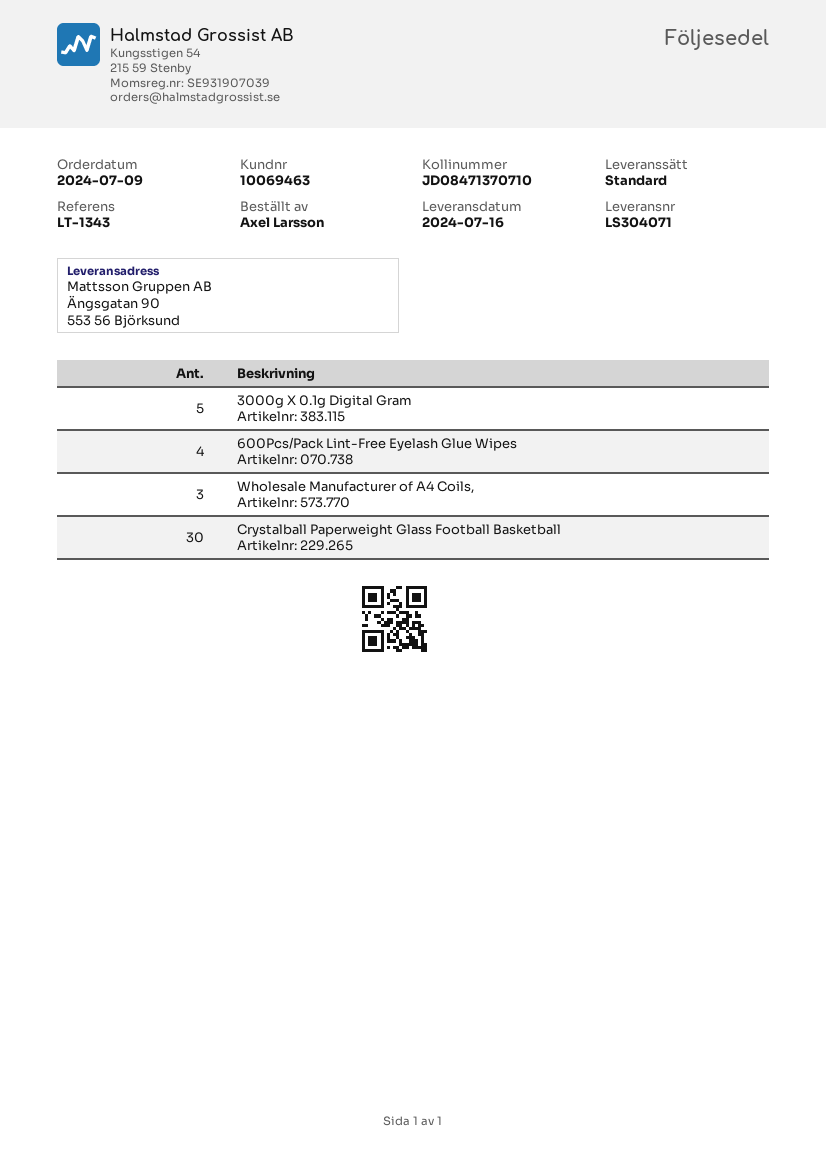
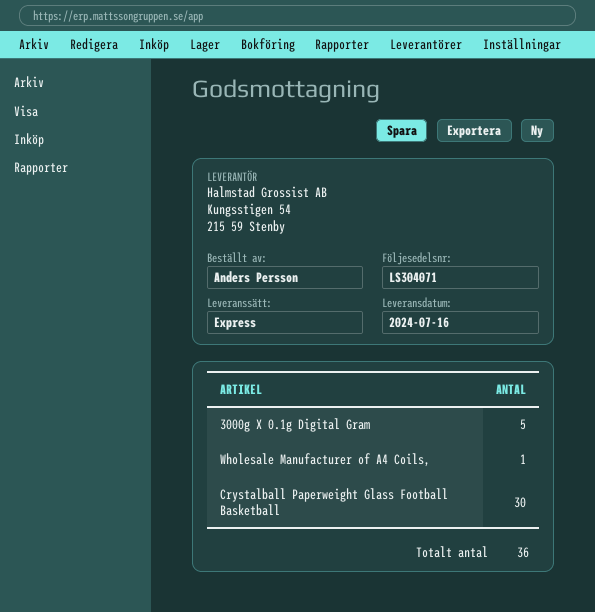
ordered by: Axel Larsson -> Anders Persson
shipping method: standard -> express
600Pcs/Pack Lint-Free Eyelash Glue Wipes: 4 -> none
Wholesale Manufacturer of A4 Coils,: 3 -> 1

